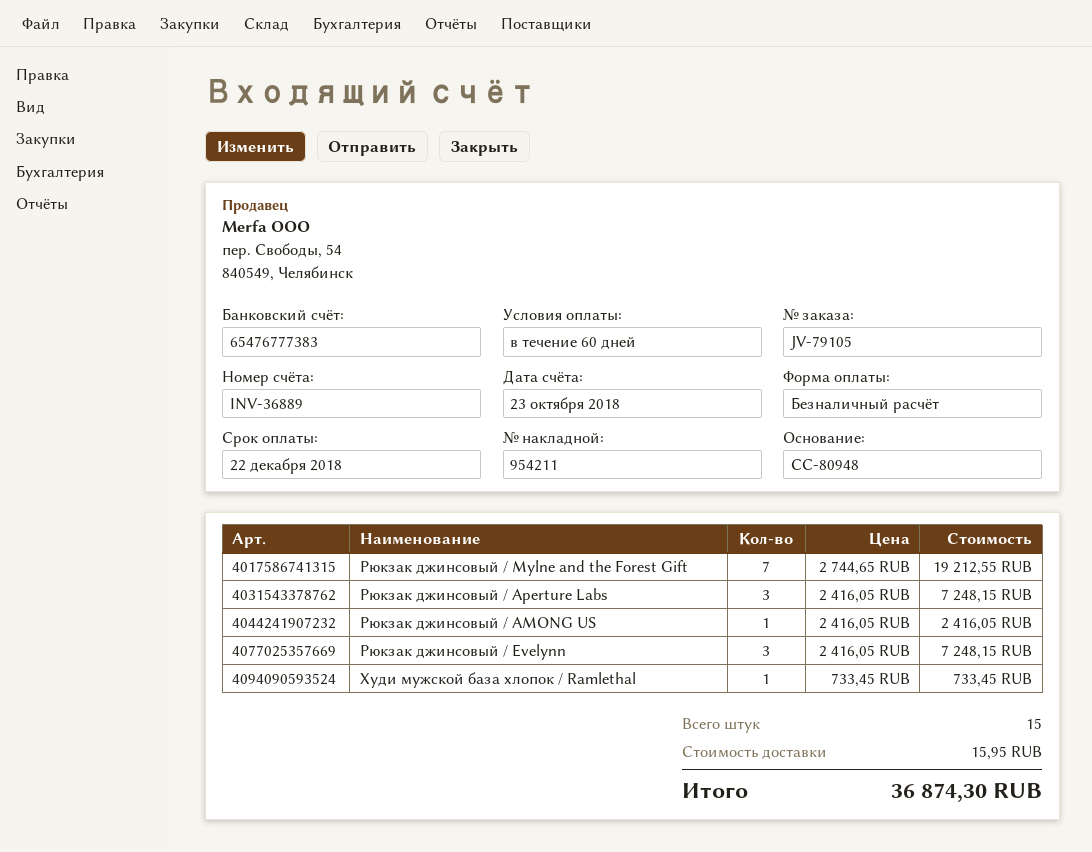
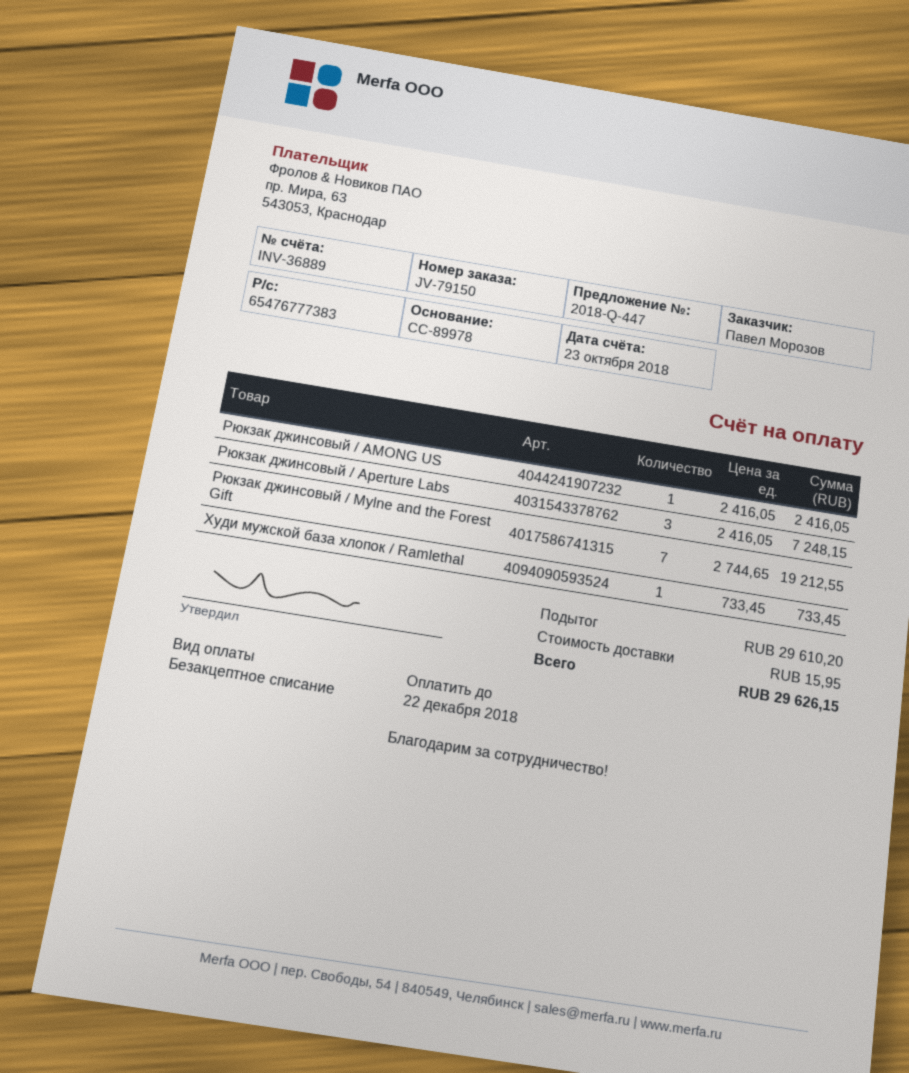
order number: JV-79105 -> JV-79150
reference: CC-80948 -> CC-89978
payment method: bank transfer -> direct debit
Рюкзак джинсовый / Evelynn: 3 x 2416.05 = 7248.15 -> none
total: 36874.30 -> 29626.15

